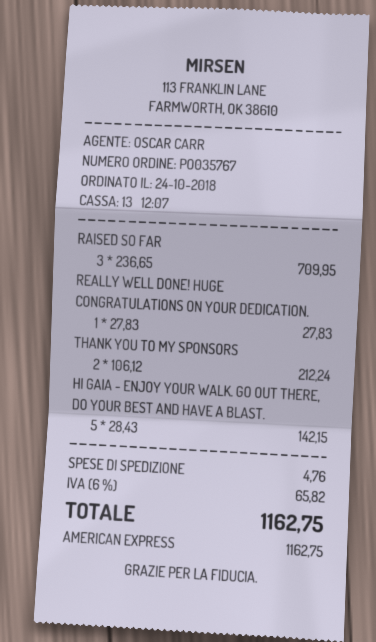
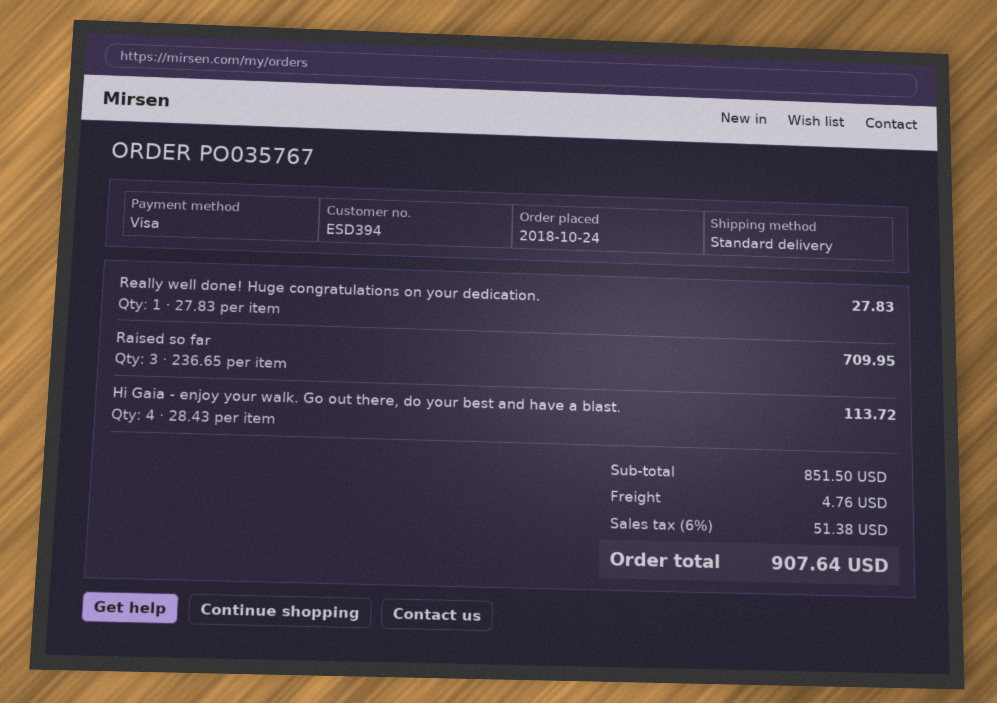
payment method: American Express -> Visa
THANK YOU TO MY SPONSORS: 2 x 106.12 = 212.24 -> none
HI GAIA - ENJOY YOUR WALK. GO OUT THERE, DO YOUR BEST AND HAVE A BLAST.: 5 x 28.43 = 142.15 -> 4 x 28.43 = 113.72
tax: 6% = 65.82 -> 6% = 51.38
total: 1162.75 -> 907.64

